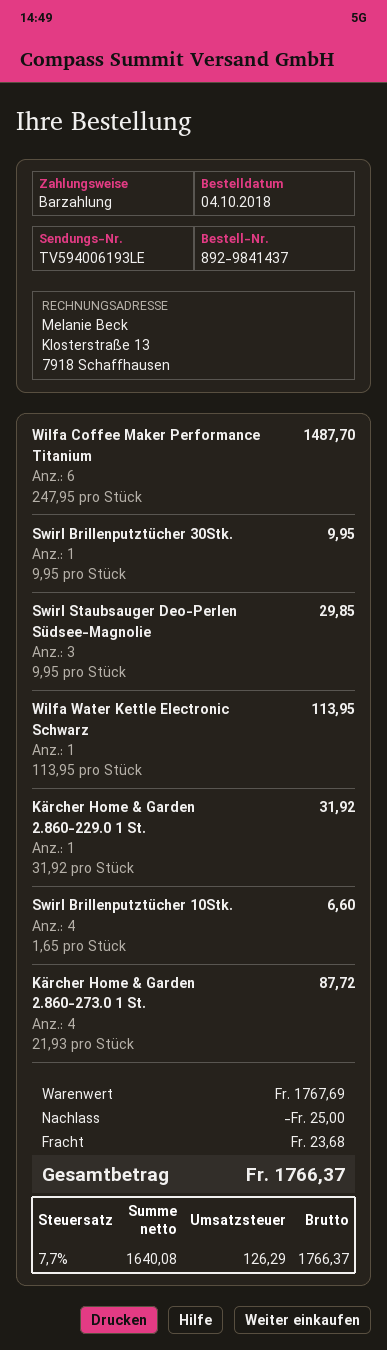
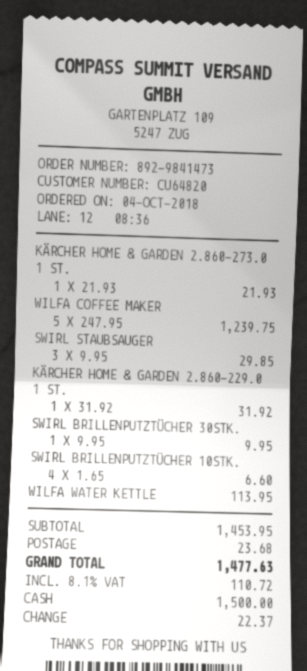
order number: 892-9841437 -> 892-9841473
Wilfa Coffee Maker Performance Titanium: 6 x 247.95 = 1487.70 -> 5 x 247.95 = 1239.75
Kärcher Home & Garden 2.860-273.0 1 St.: 4 x 21.93 = 87.72 -> 1 x 21.93 = 21.93
subtotal: 1767.69 -> 1453.95
discount: 25.00 -> none
tax: 7.7% = 126.29 -> 8.1% = 110.72
total: 1766.37 -> 1477.63

